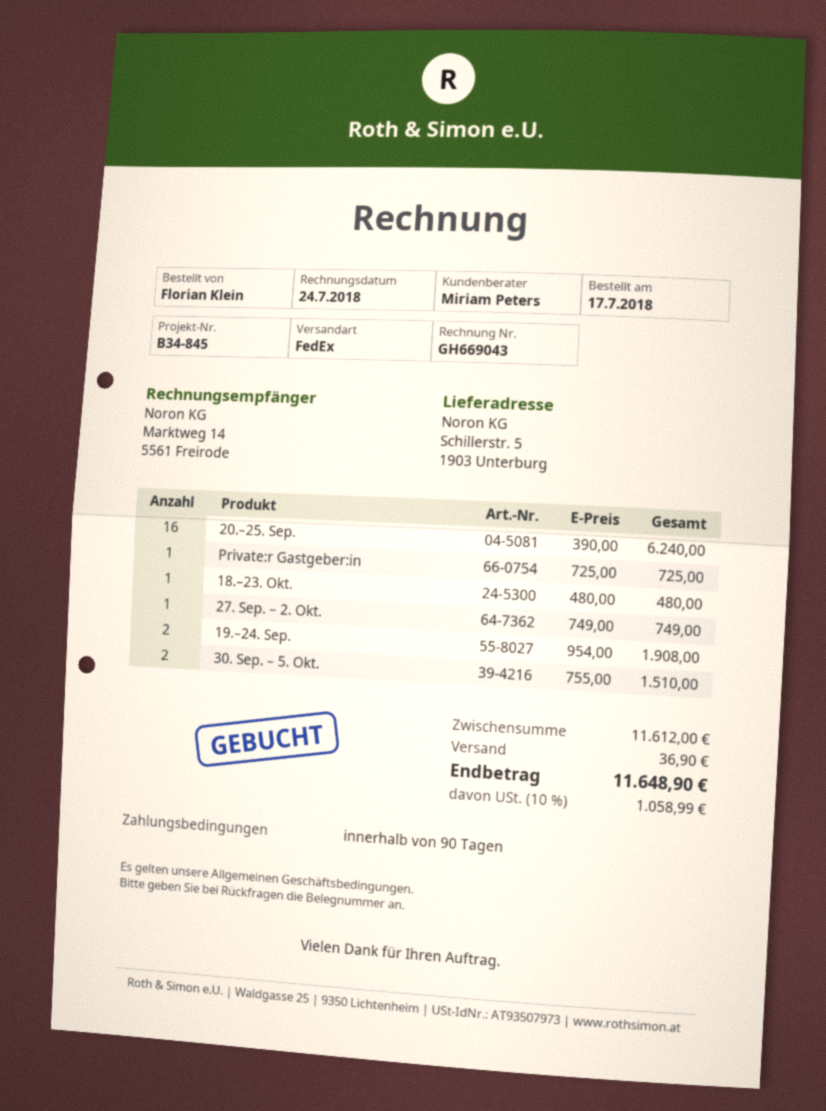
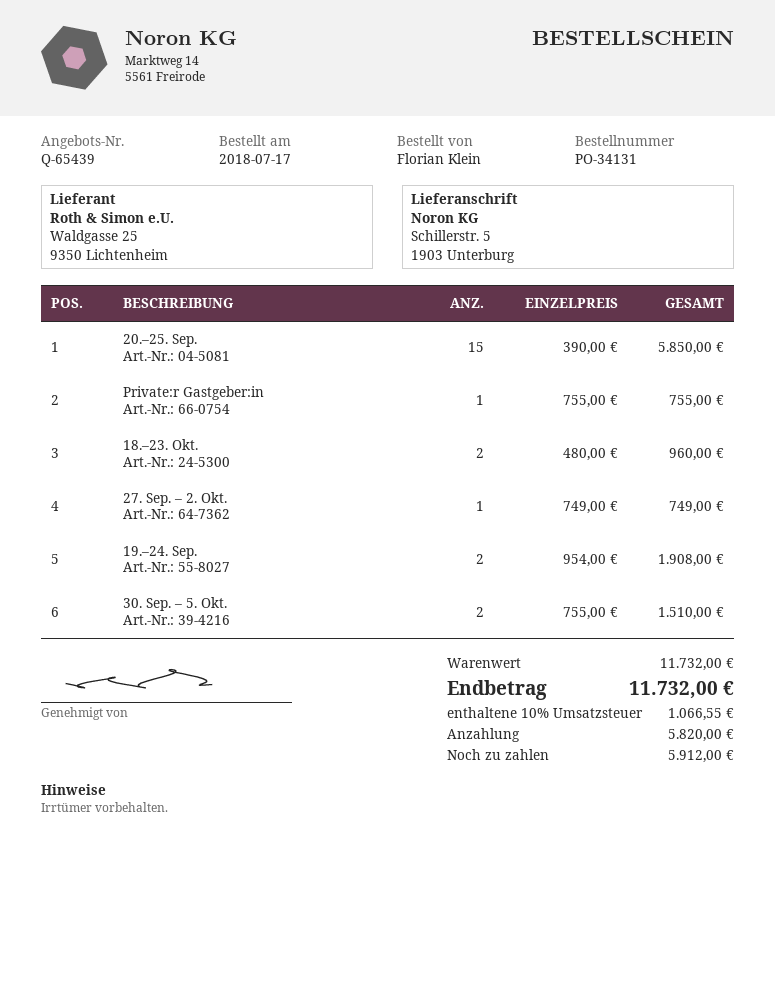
20.–25. Sep.: 16 x 390.00 = 6240.00 -> 15 x 390.00 = 5850.00
Private:r Gastgeber:in: 1 x 725.00 = 725.00 -> 1 x 755.00 = 755.00
18.–23. Okt.: 1 x 480.00 = 480.00 -> 2 x 480.00 = 960.00
subtotal: 11612.00 -> 11732.00
shipping: 36.90 -> none
tax: 10% = 1058.99 -> 10% = 1066.55
total: 11648.90 -> 11732.00

